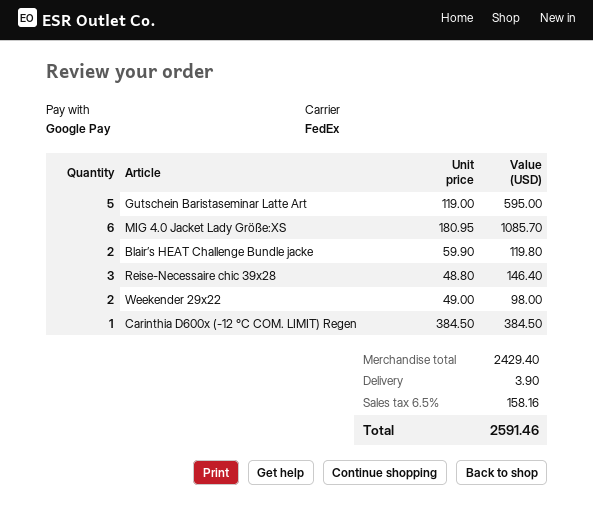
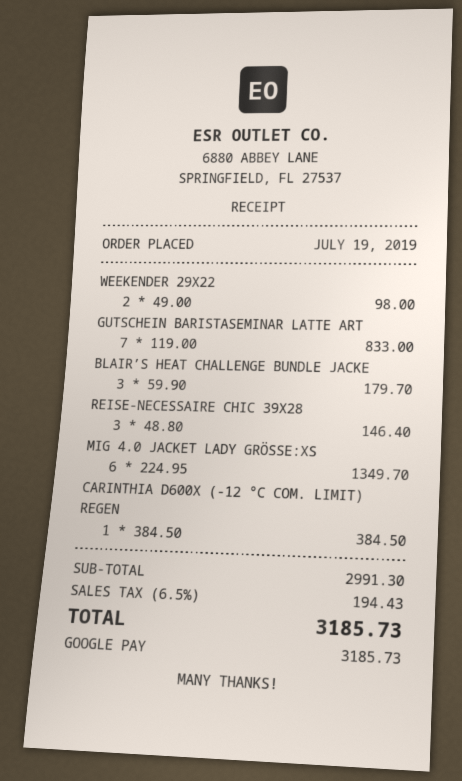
Gutschein Baristaseminar Latte Art: 5 x 119.00 = 595.00 -> 7 x 119.00 = 833.00
MIG 4.0 Jacket Lady Größe:XS: 6 x 180.95 = 1085.70 -> 6 x 224.95 = 1349.70
Blair’s HEAT Challenge Bundle jacke: 2 x 59.90 = 119.80 -> 3 x 59.90 = 179.70
subtotal: 2429.40 -> 2991.30
shipping: 3.90 -> none
tax: 6.5% = 158.16 -> 6.5% = 194.43
total: 2591.46 -> 3185.73

